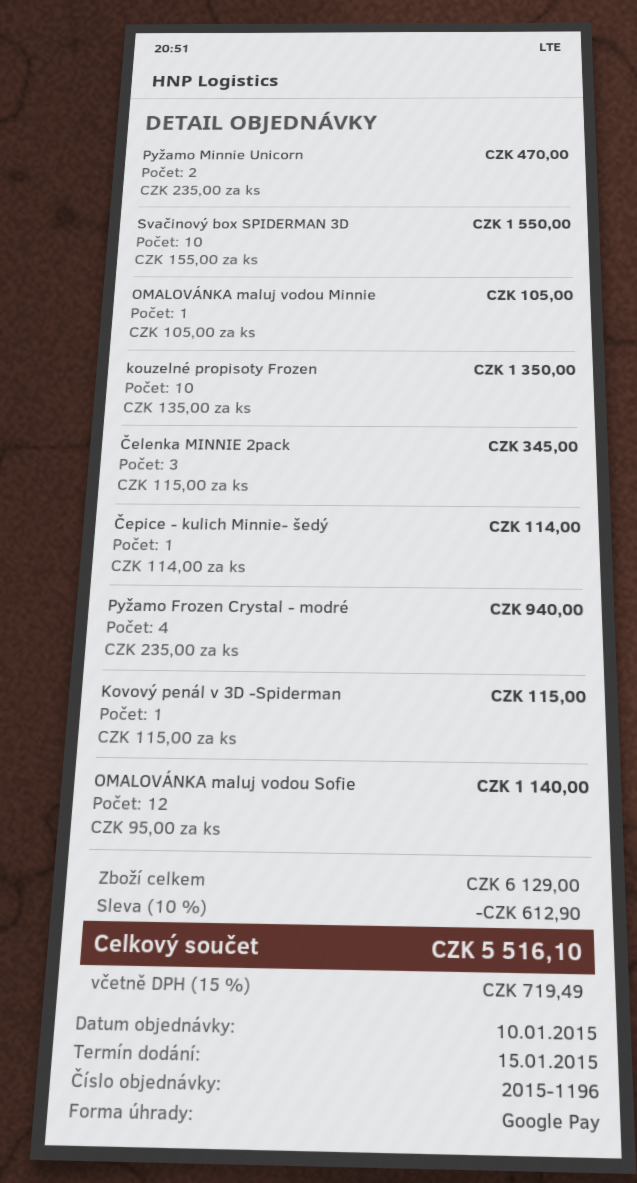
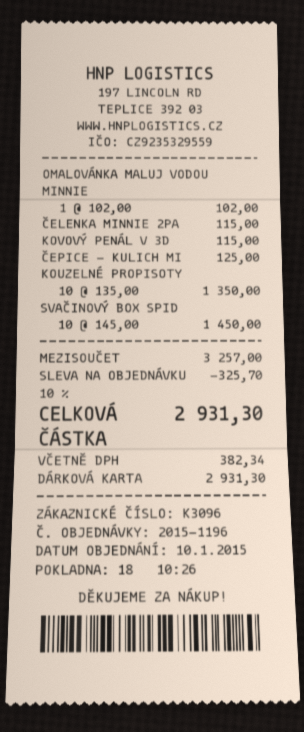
payment method: Google Pay -> gift card
Pyžamo Minnie Unicorn: 2 x 235.00 = 470.00 -> none
Svačinový box SPIDERMAN 3D: 10 x 155.00 = 1550.00 -> 10 x 145.00 = 1450.00
OMALOVÁNKA maluj vodou Minnie: 1 x 105.00 = 105.00 -> 1 x 102.00 = 102.00
Čelenka MINNIE 2pack: 3 x 115.00 = 345.00 -> 1 x 115.00 = 115.00
Čepice - kulich Minnie- šedý: 1 x 114.00 = 114.00 -> 1 x 125.00 = 125.00
Pyžamo Frozen Crystal - modré: 4 x 235.00 = 940.00 -> none
OMALOVÁNKA maluj vodou Sofie: 12 x 95.00 = 1140.00 -> none
subtotal: 6129.00 -> 3257.00
discount: 10% = 612.90 -> 10% = 325.70
tax: 719.49 -> 382.34
total: 5516.10 -> 2931.30

